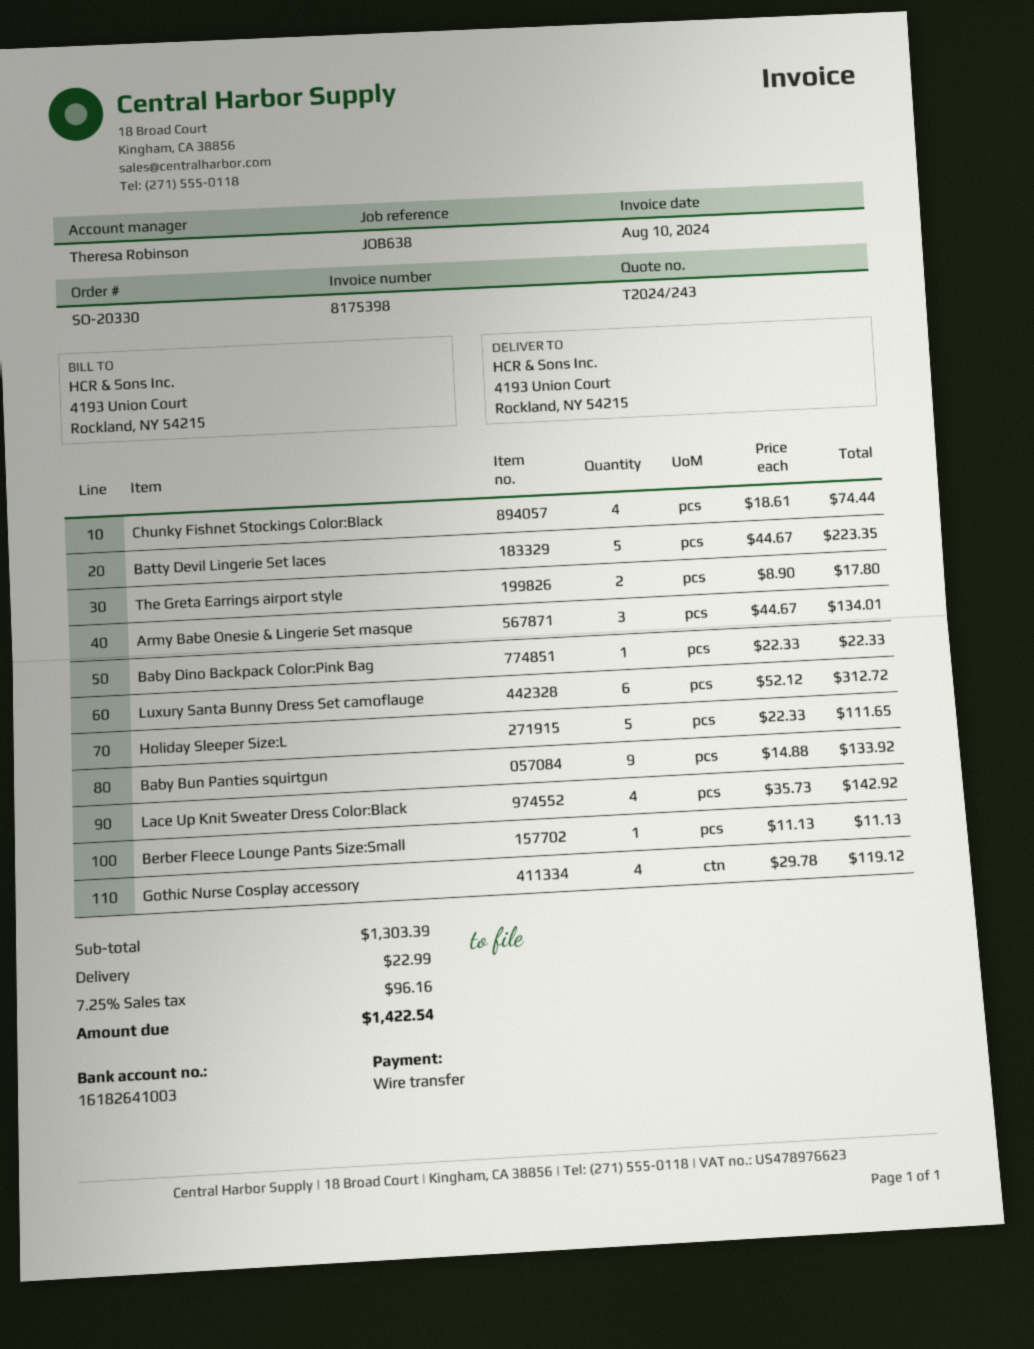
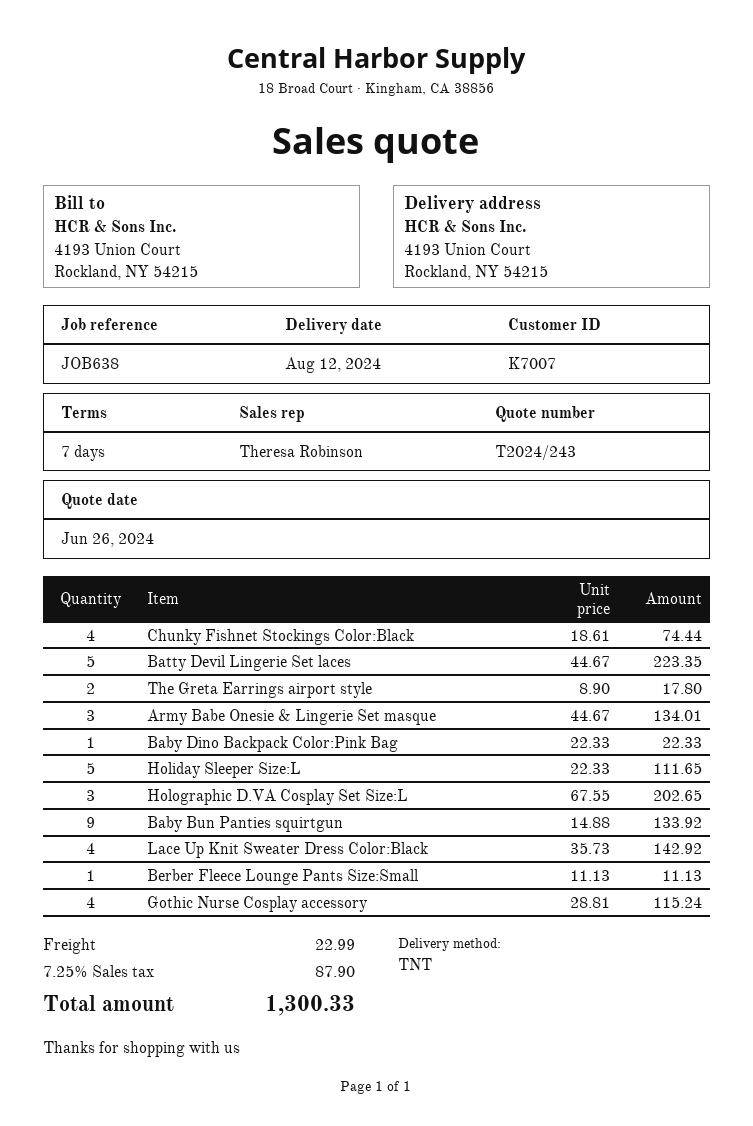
Luxury Santa Bunny Dress Set camoflauge: 6 x 52.12 = 312.72 -> none
Gothic Nurse Cosplay accessory: 4 x 29.78 = 119.12 -> 4 x 28.81 = 115.24
Holographic D.VA Cosplay Set Size:L: none -> 3 x 67.55 = 202.65
tax: 7.25% = 96.16 -> 7.25% = 87.90
total: 1422.54 -> 1300.33

